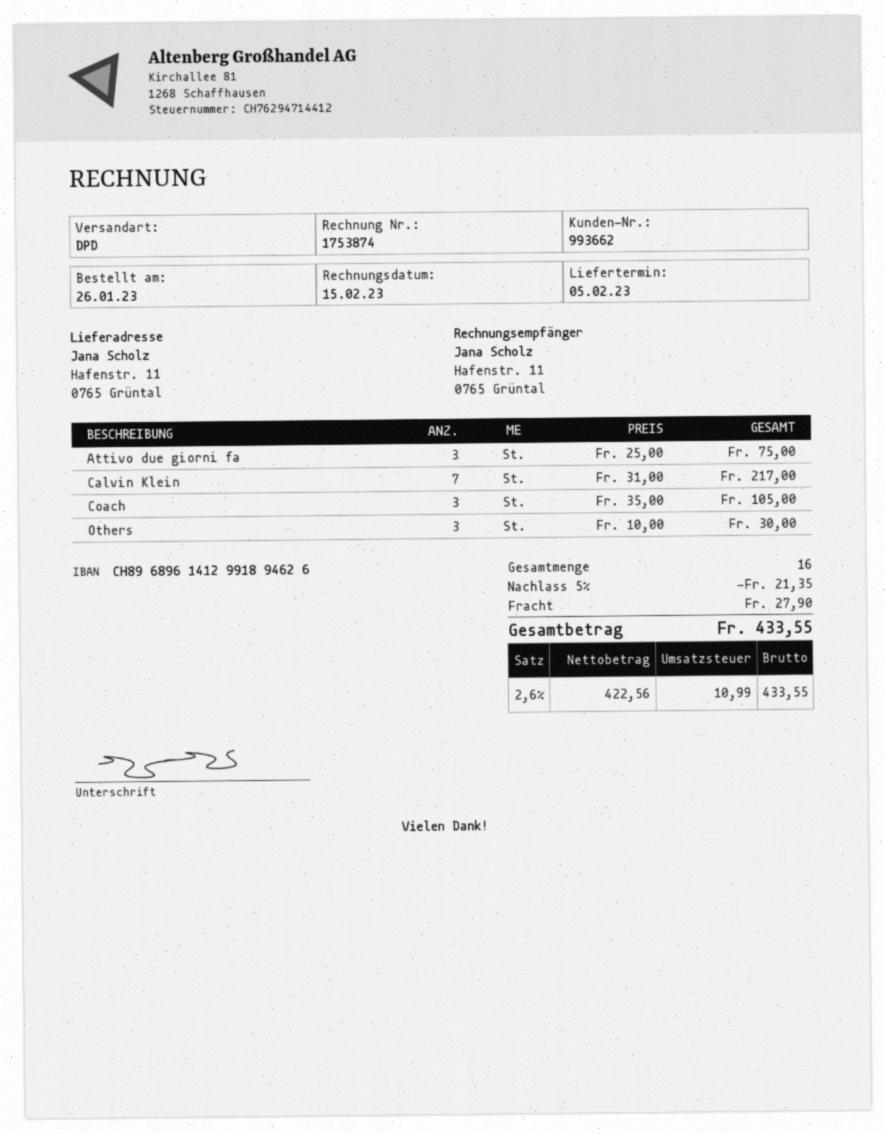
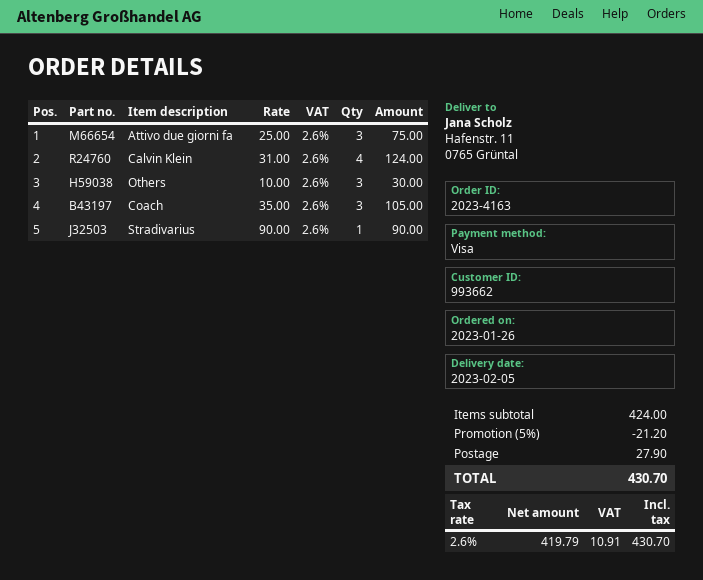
Calvin Klein: 7 x 31.00 = 217.00 -> 4 x 31.00 = 124.00
Stradivarius: none -> 1 x 90.00 = 90.00
discount: 5% = 21.35 -> 5% = 21.20
net: 422.56 -> 419.79
tax: 2.6% = 10.99 -> 2.6% = 10.91
total: 433.55 -> 430.70

